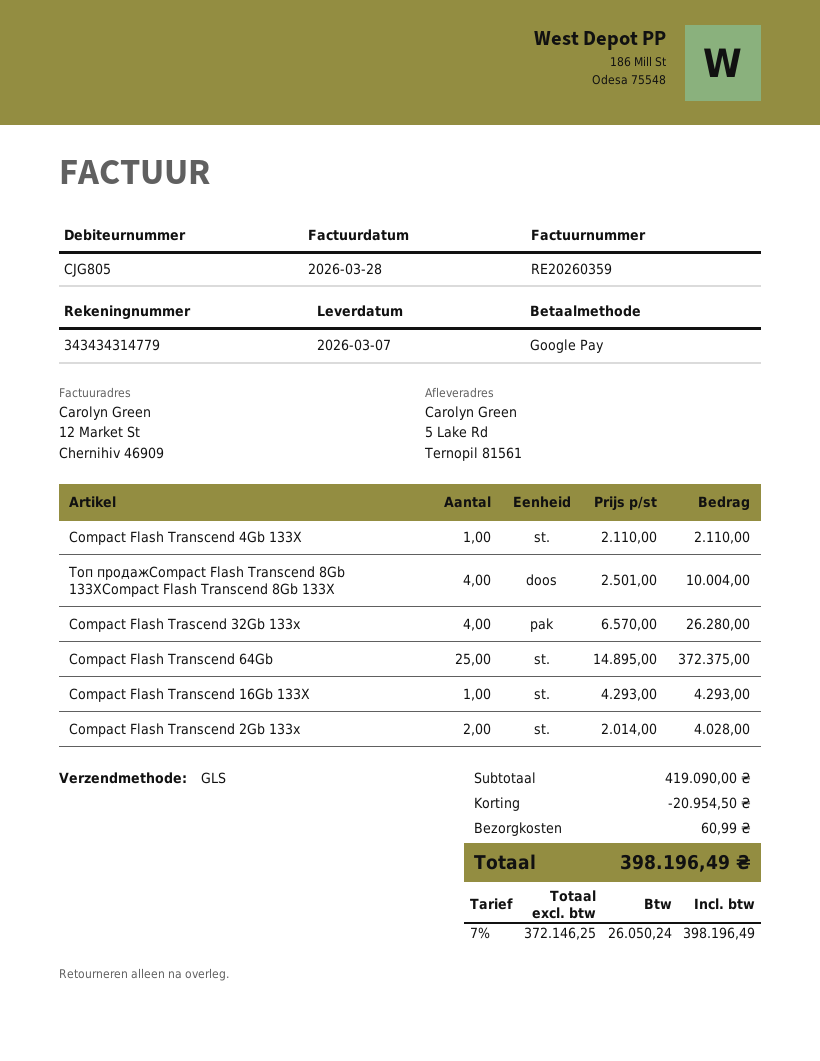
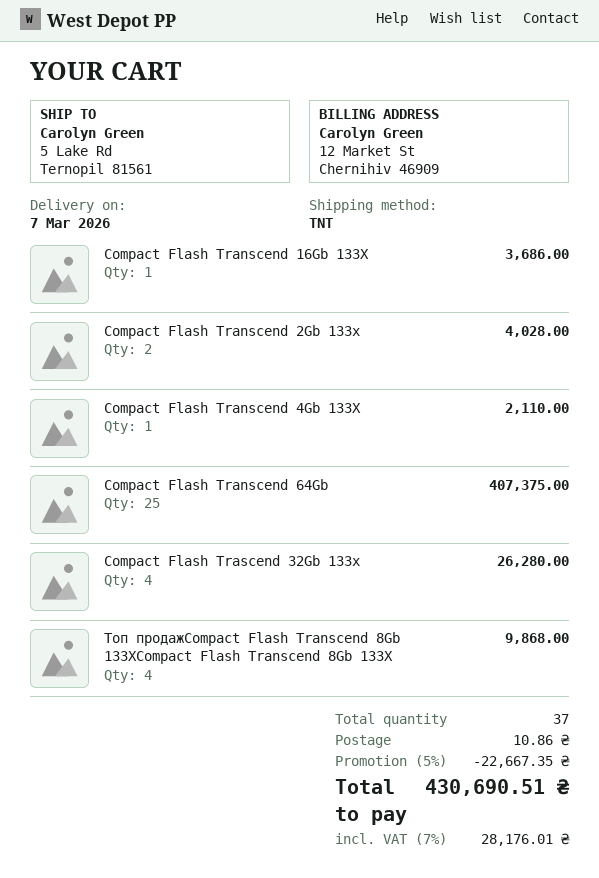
shipping method: GLS -> TNT
Топ продажCompact Flash Transcend 8Gb 133XCompact Flash Transcend 8Gb 133X: 4 for 10004.00 -> 4 for 9868.00
Compact Flash Transcend 64Gb: 25 for 372375.00 -> 25 for 407375.00
Compact Flash Transcend 16Gb 133X: 1 for 4293.00 -> 1 for 3686.00
discount: 20954.50 -> 22667.35
shipping: 60.99 -> 10.86
tax: 7% = 26050.24 -> 7% = 28176.01
total: 398196.49 -> 430690.51

